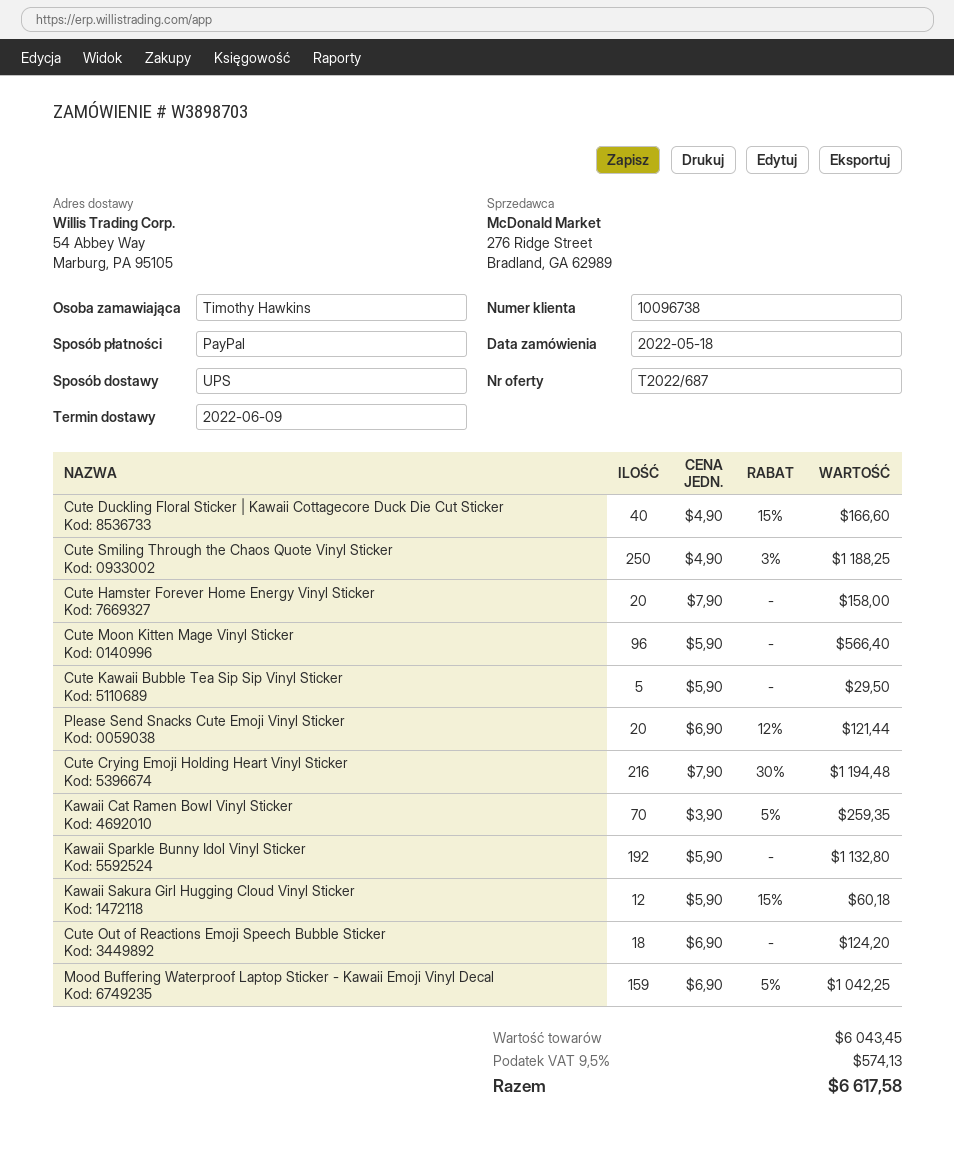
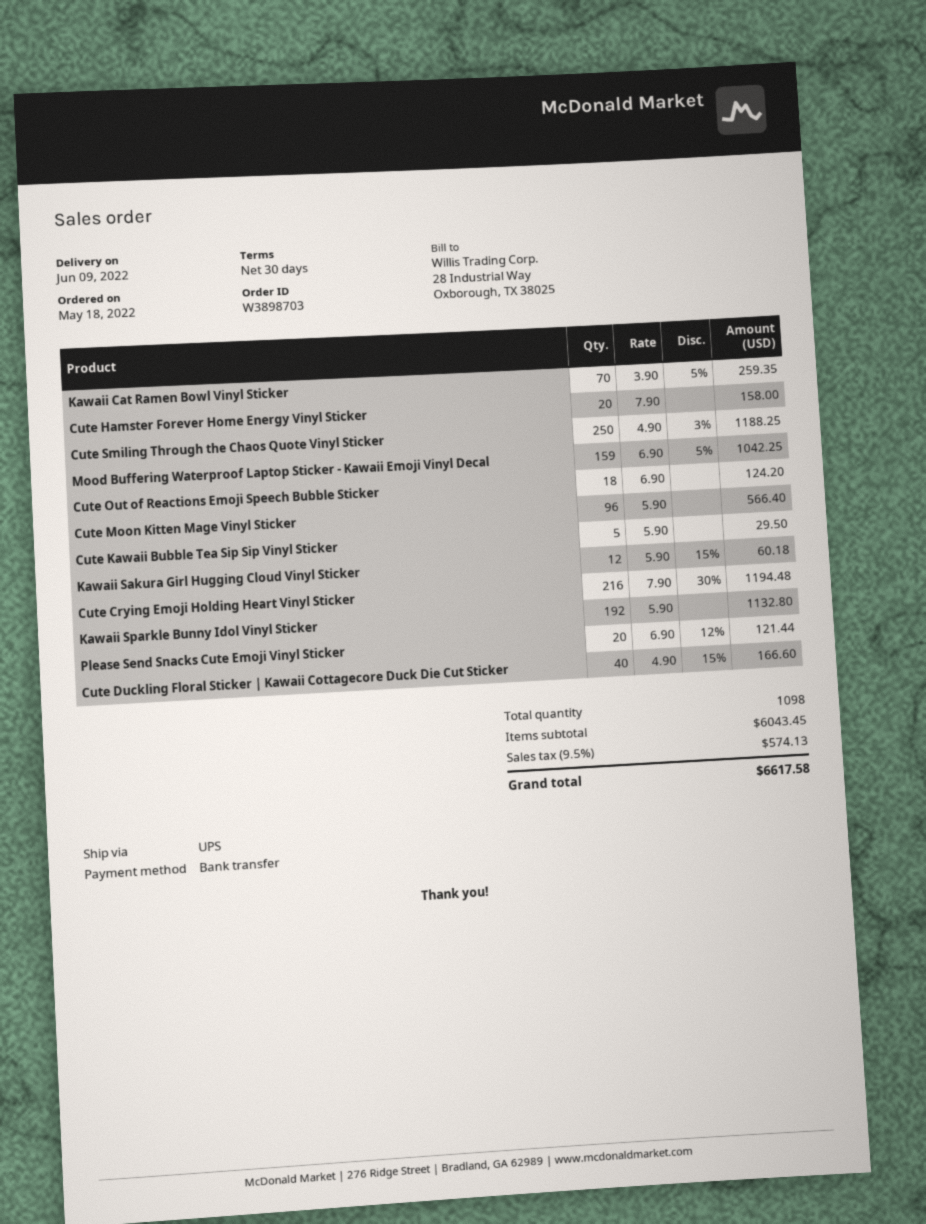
payment method: PayPal -> bank transfer

